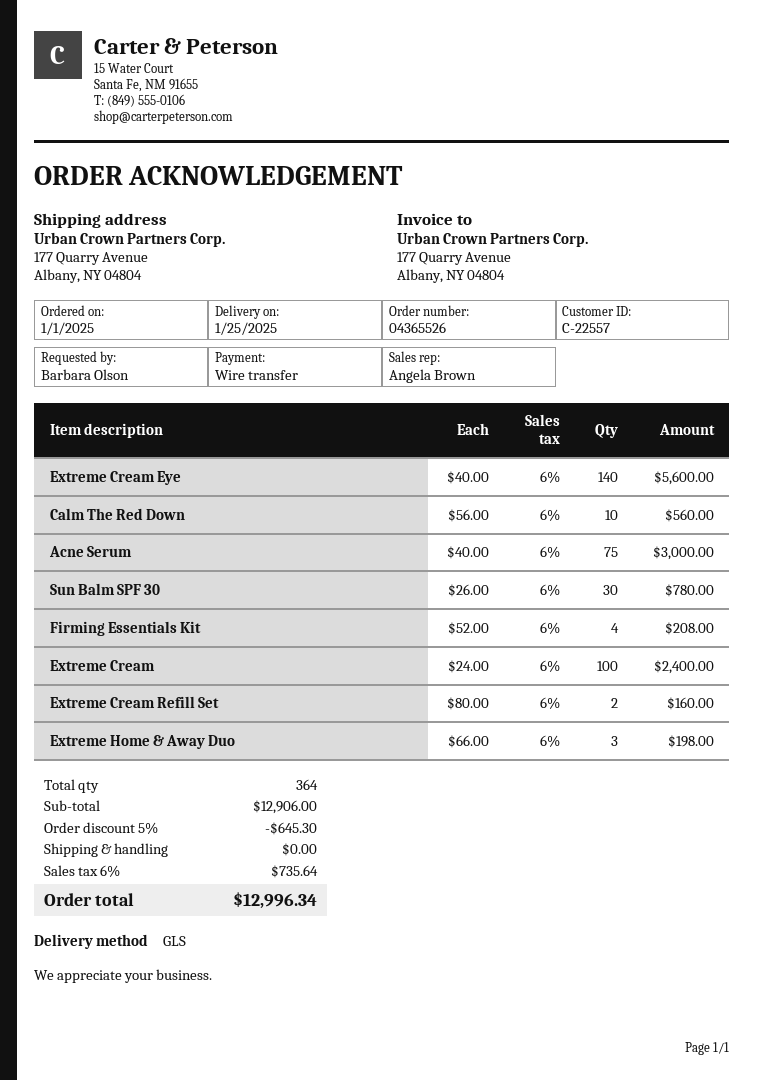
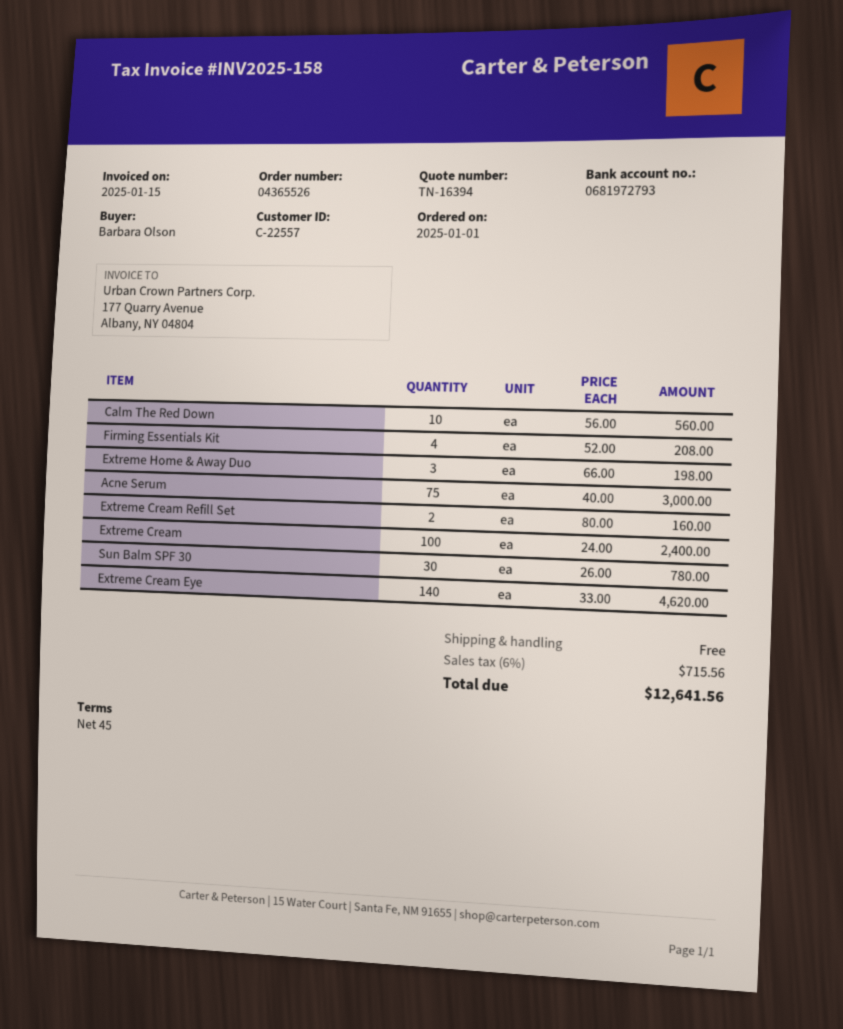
Extreme Cream Eye: 140 x 40.00 = 5600.00 -> 140 x 33.00 = 4620.00
discount: 5% = 645.30 -> none
tax: 6% = 735.64 -> 6% = 715.56
total: 12996.34 -> 12641.56

